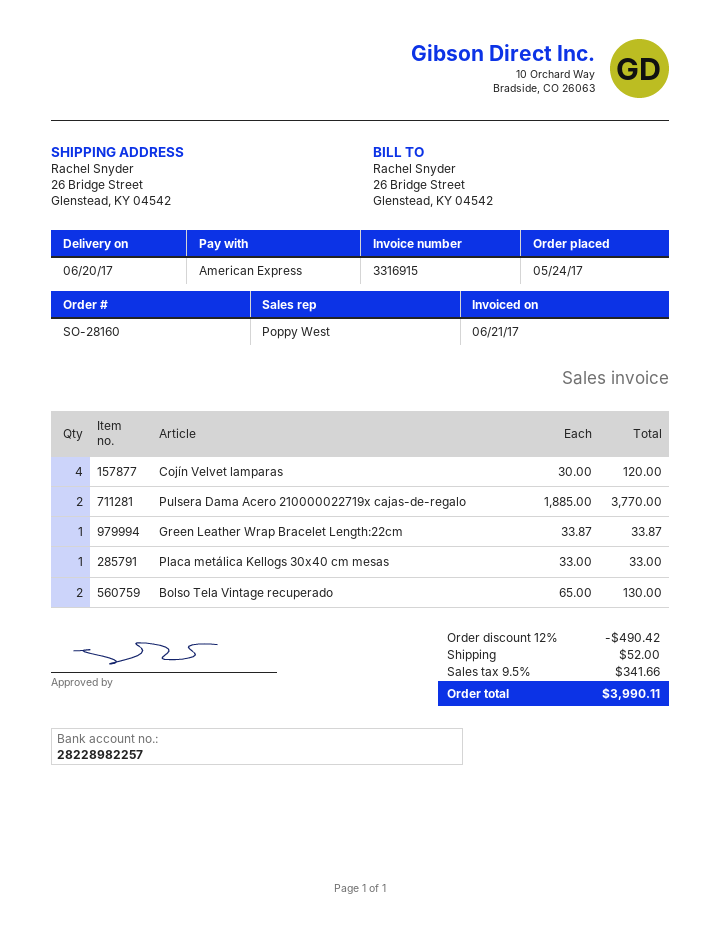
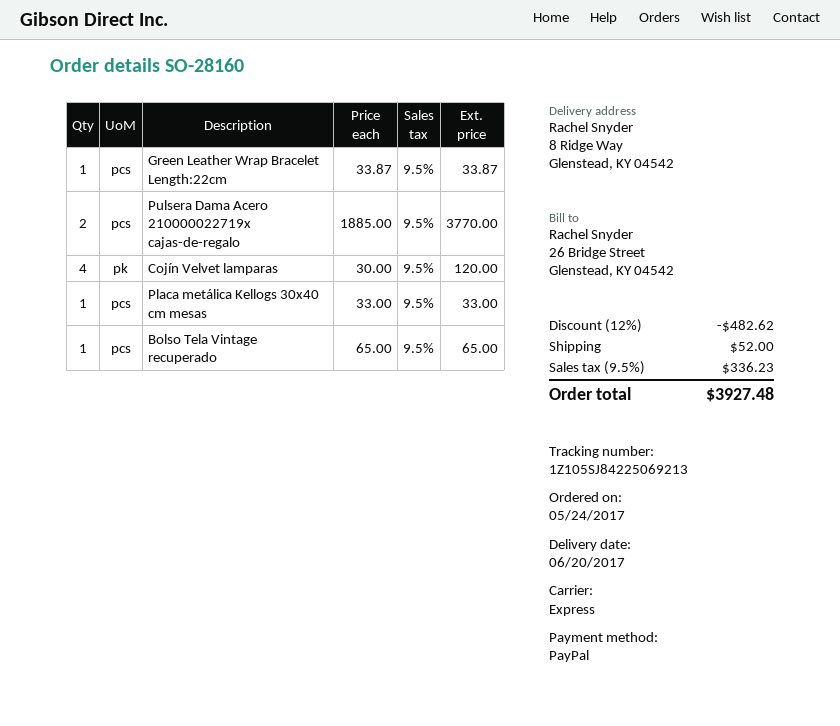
payment method: American Express -> PayPal
ship to: 26 Bridge Street, Glenstead, KY 04542 -> 8 Ridge Way, Glenstead, KY 04542
Bolso Tela Vintage recuperado: 2 x 65.00 = 130.00 -> 1 x 65.00 = 65.00
discount: 12% = 490.42 -> 12% = 482.62
tax: 9.5% = 341.66 -> 9.5% = 336.23
total: 3990.11 -> 3927.48

